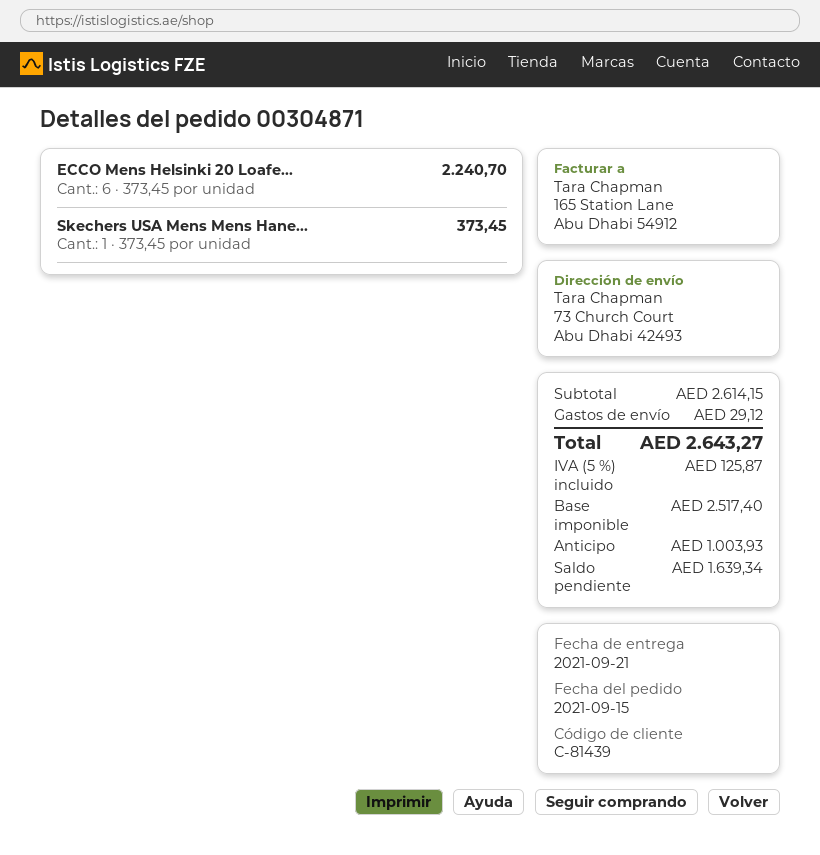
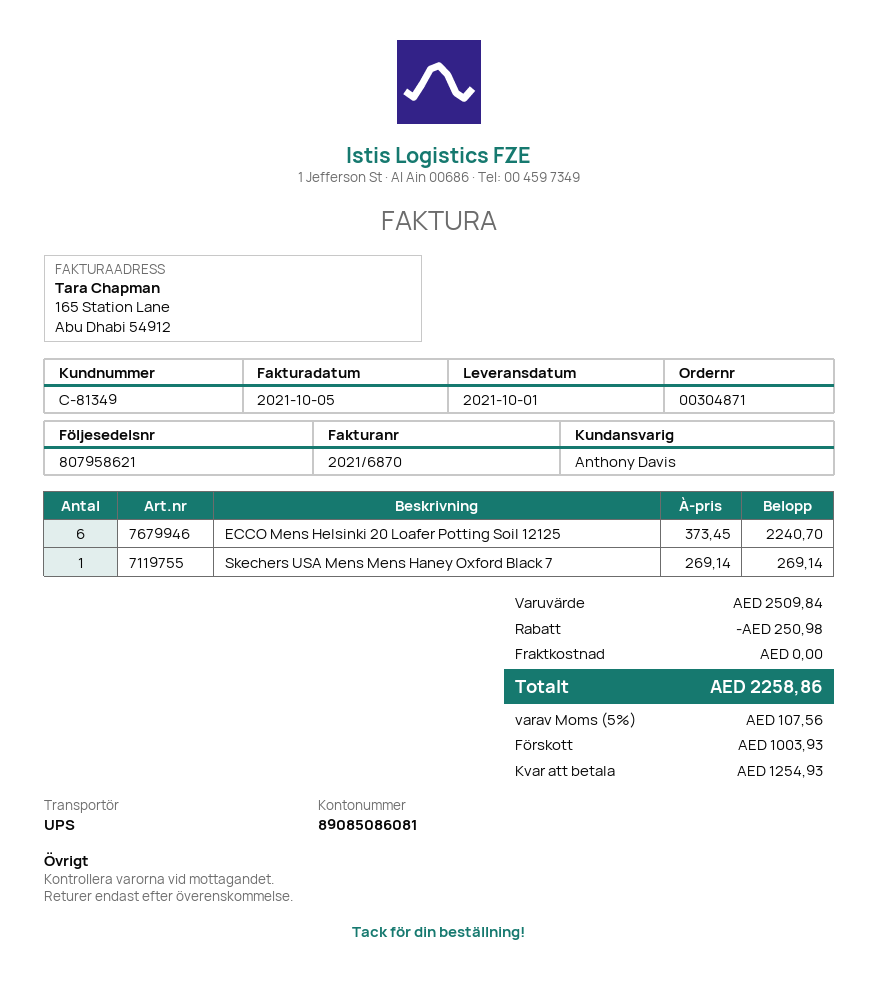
delivery date: 2021-09-21 -> 2021-10-01
customer number: C-81439 -> C-81349
Skechers USA Mens Mens Hane...: 1 x 373.45 = 373.45 -> 1 x 269.14 = 269.14
subtotal: 2614.15 -> 2509.84
discount: none -> 250.98
shipping: 29.12 -> 0.00
tax: 5% = 125.87 -> 5% = 107.56
total: 2643.27 -> 2258.86
balance: 1639.34 -> 1254.93

